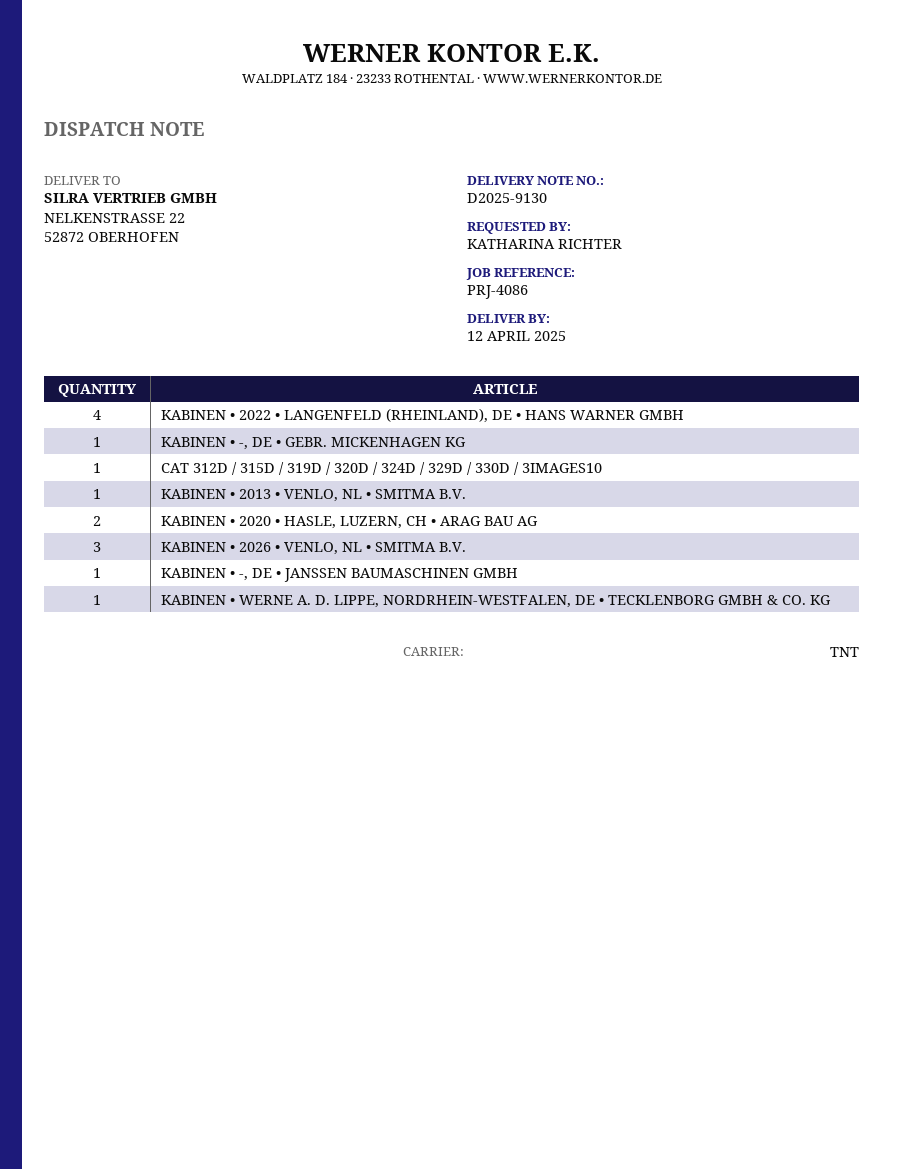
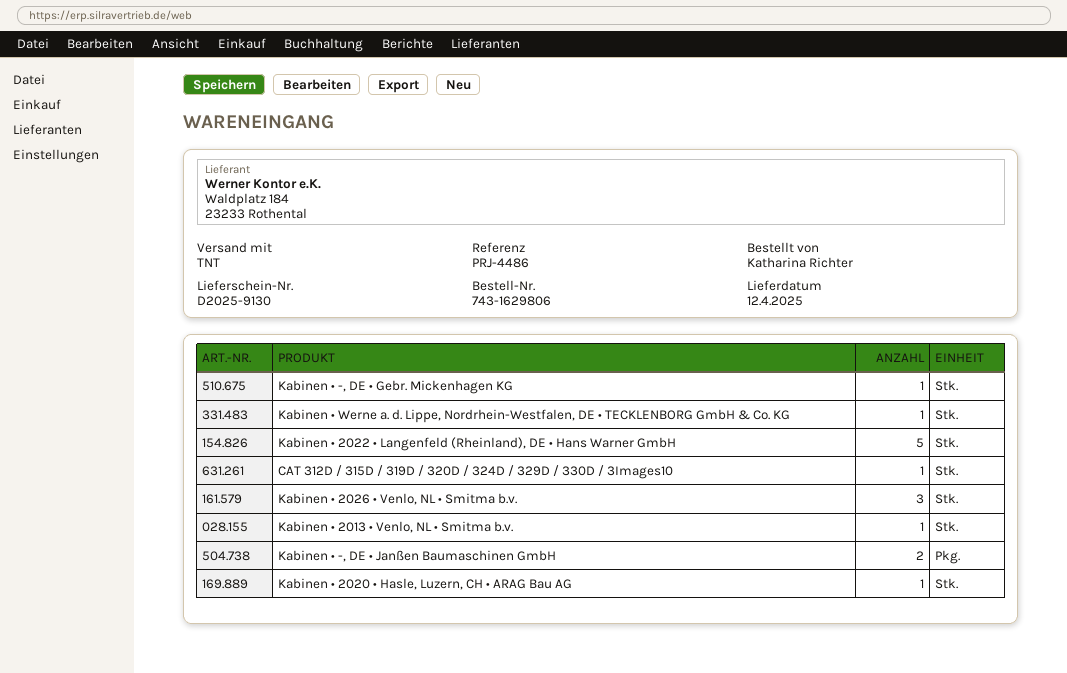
reference: PRJ-4086 -> PRJ-4486
KABINEN • 2022 • LANGENFELD (RHEINLAND), DE • HANS WARNER GMBH: 4 -> 5
KABINEN • 2020 • HASLE, LUZERN, CH • ARAG BAU AG: 2 -> 1
KABINEN • -, DE • JANSSEN BAUMASCHINEN GMBH: 1 -> 2

